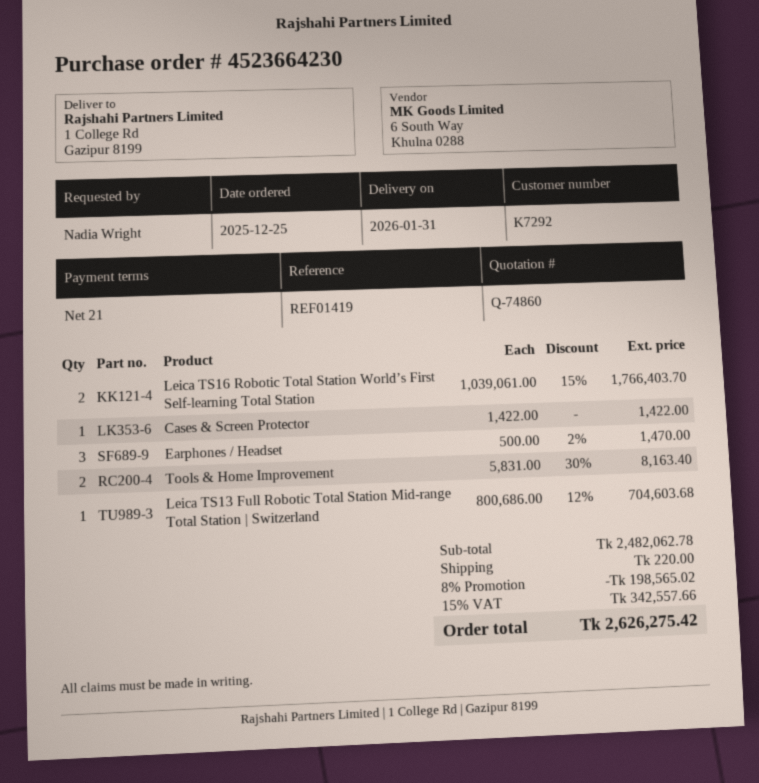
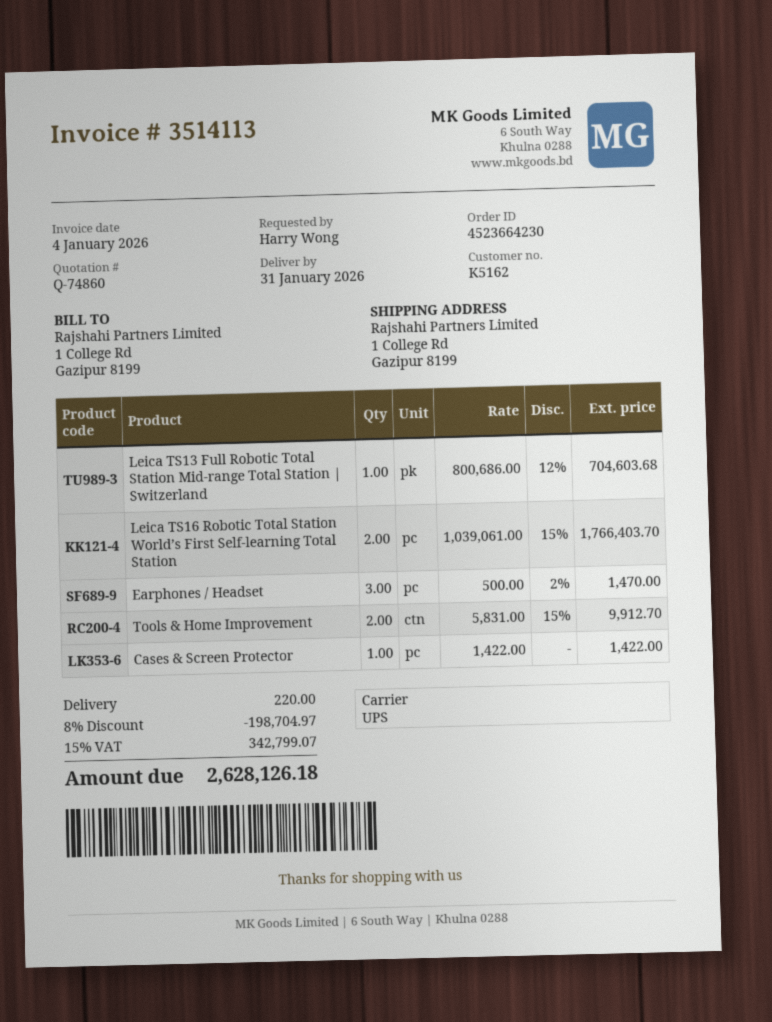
customer number: K7292 -> K5162
ordered by: Nadia Wright -> Harry Wong
Tools & Home Improvement: 2 x 5831.00 - 30% = 8163.40 -> 2 x 5831.00 - 15% = 9912.70
discount: 8% = 198565.02 -> 8% = 198704.97
tax: 15% = 342557.66 -> 15% = 342799.07
total: 2626275.42 -> 2628126.18

